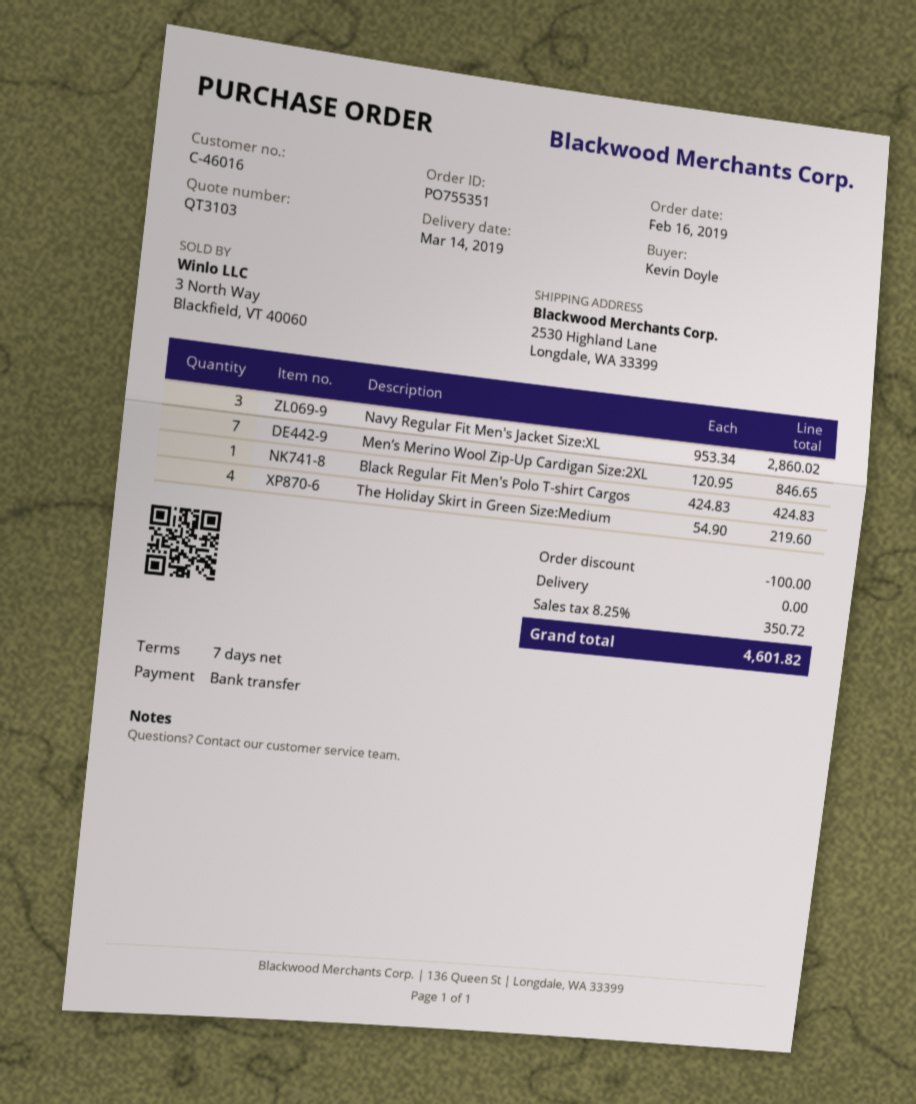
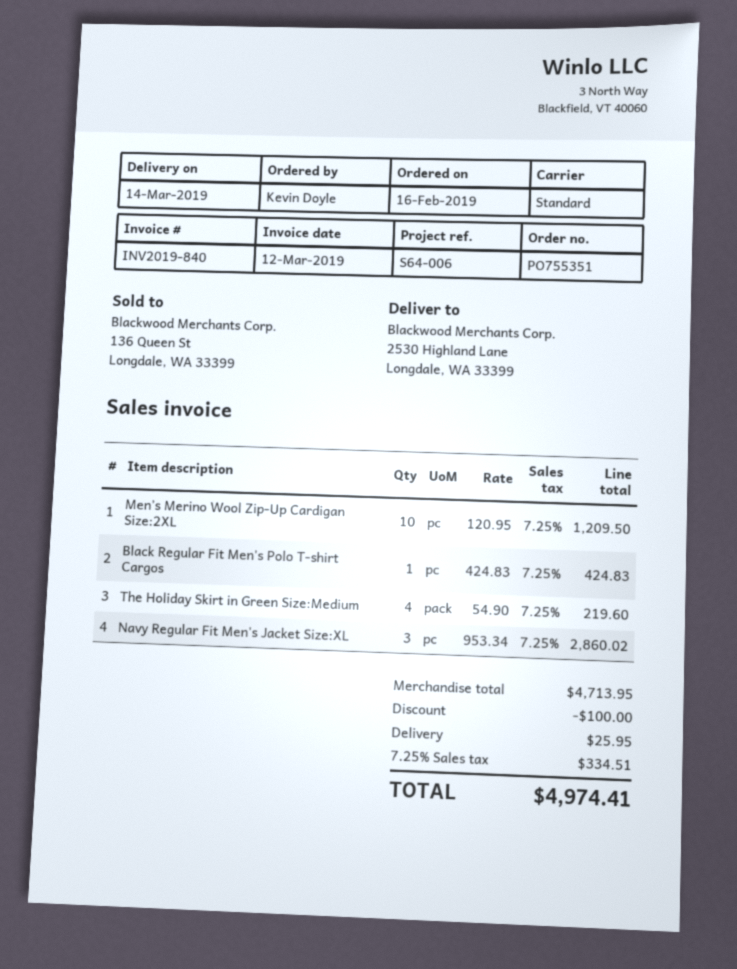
Men’s Merino Wool Zip-Up Cardigan Size:2XL: 7 x 120.95 = 846.65 -> 10 x 120.95 = 1209.50
shipping: 0.00 -> 25.95
tax: 8.25% = 350.72 -> 7.25% = 334.51
total: 4601.82 -> 4974.41

